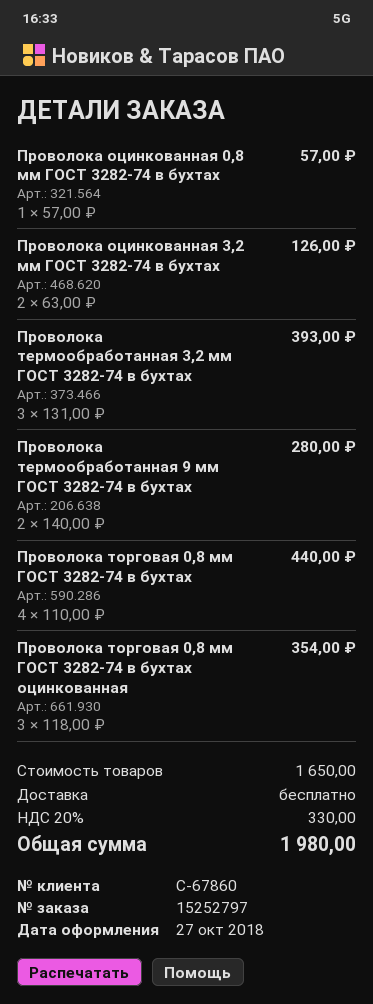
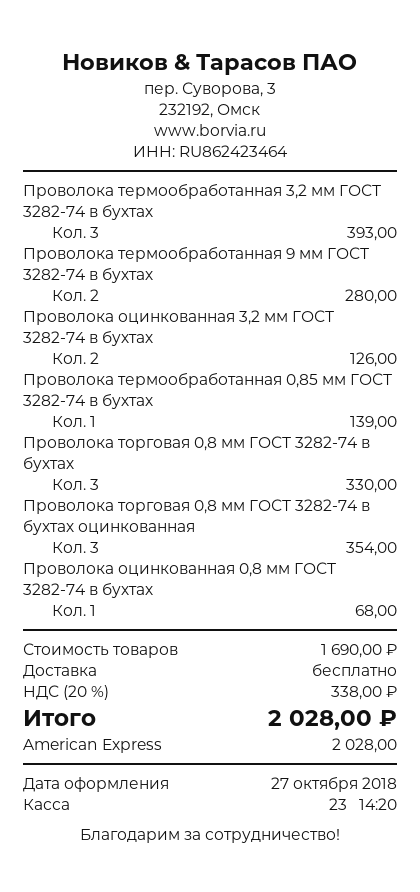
Проволока оцинкованная 0,8 мм ГОСТ 3282-74 в бухтах: 1 for 57.00 -> 1 for 68.00
Проволока торговая 0,8 мм ГОСТ 3282-74 в бухтах: 4 for 440.00 -> 3 for 330.00
Проволока термообработанная 0,85 мм ГОСТ 3282-74 в бухтах: none -> 1 for 139.00
subtotal: 1650.00 -> 1690.00
tax: 20% = 330.00 -> 20% = 338.00
total: 1980.00 -> 2028.00

